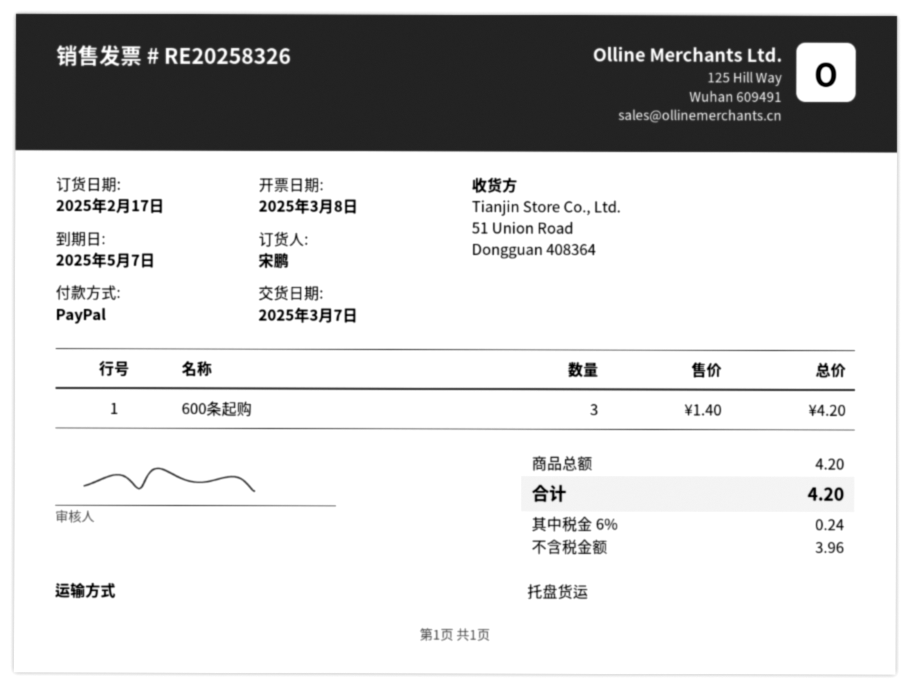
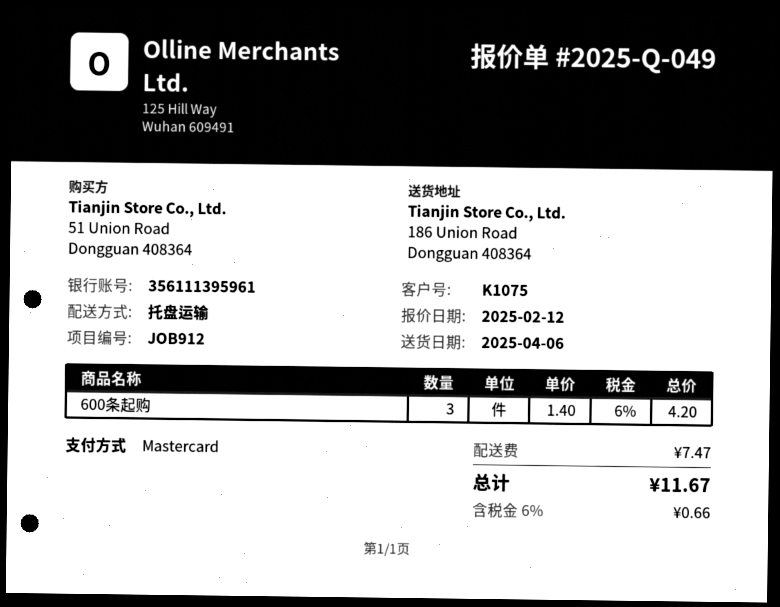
delivery date: 2025-03-07 -> 2025-04-06
payment method: PayPal -> Mastercard
ship to: 51 Union Road, Dongguan 408364 -> 186 Union Road, Dongguan 408364
shipping: none -> 7.47
tax: 6% = 0.24 -> 6% = 0.66
total: 4.20 -> 11.67

